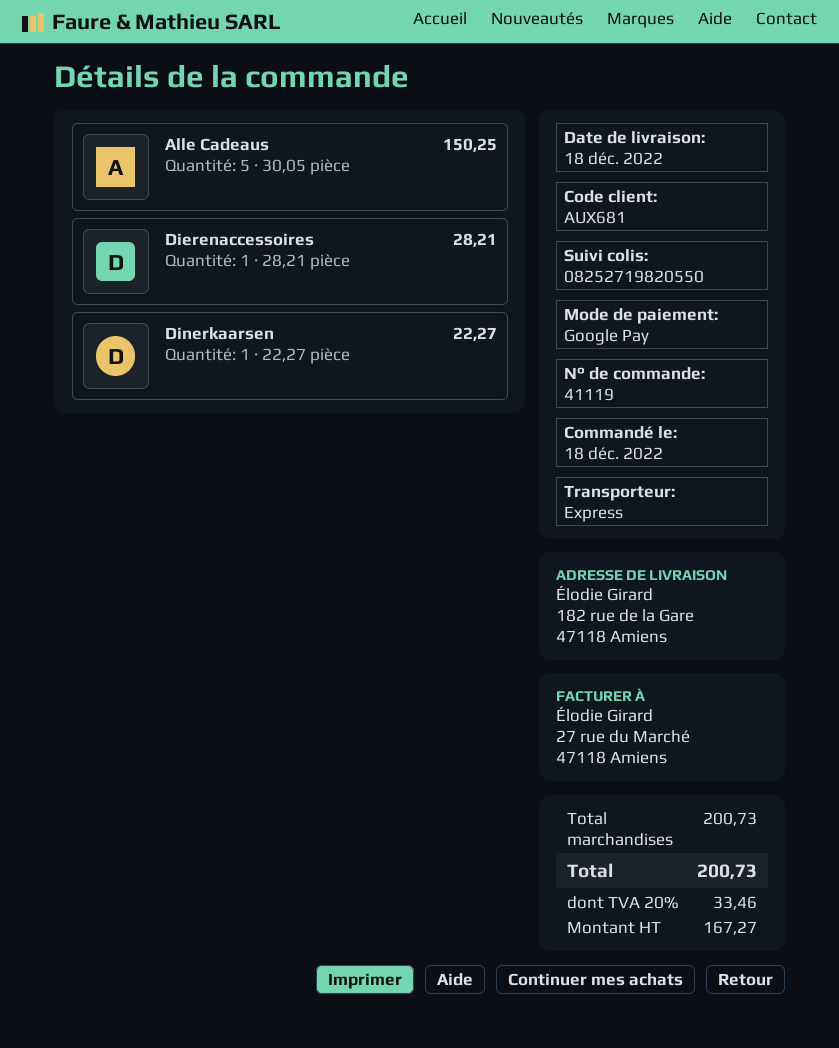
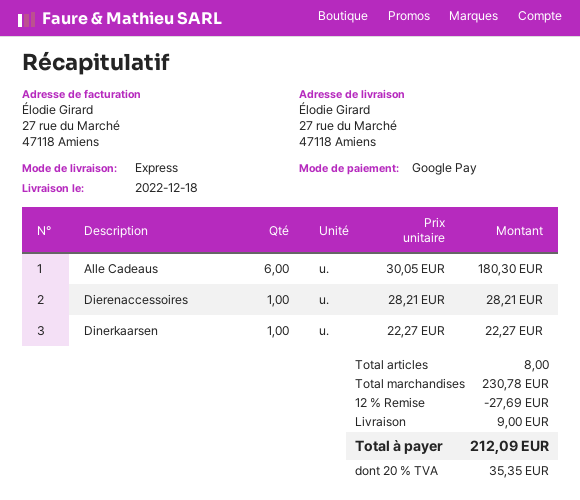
ship to: 182 rue de la Gare, 47118 Amiens -> 27 rue du Marché, 47118 Amiens
Alle Cadeaus: 5 x 30.05 = 150.25 -> 6 x 30.05 = 180.30
subtotal: 200.73 -> 230.78
discount: none -> 12% = 27.69
shipping: none -> 9.00
tax: 20% = 33.46 -> 20% = 35.35
total: 200.73 -> 212.09

